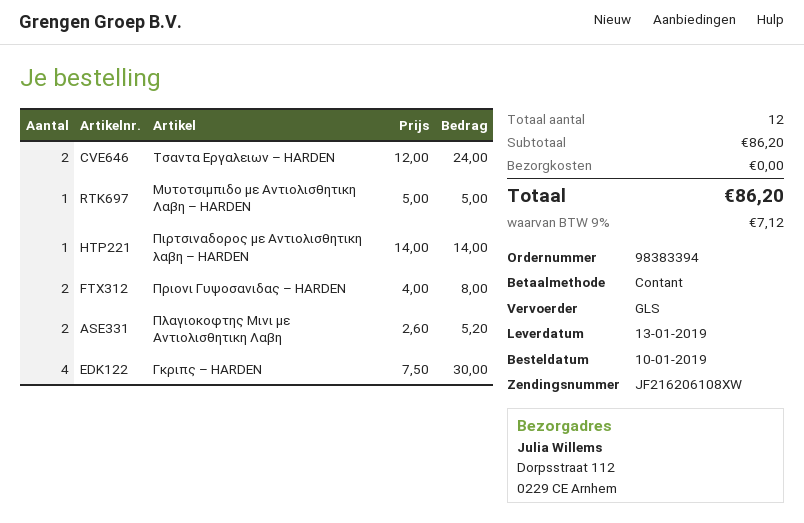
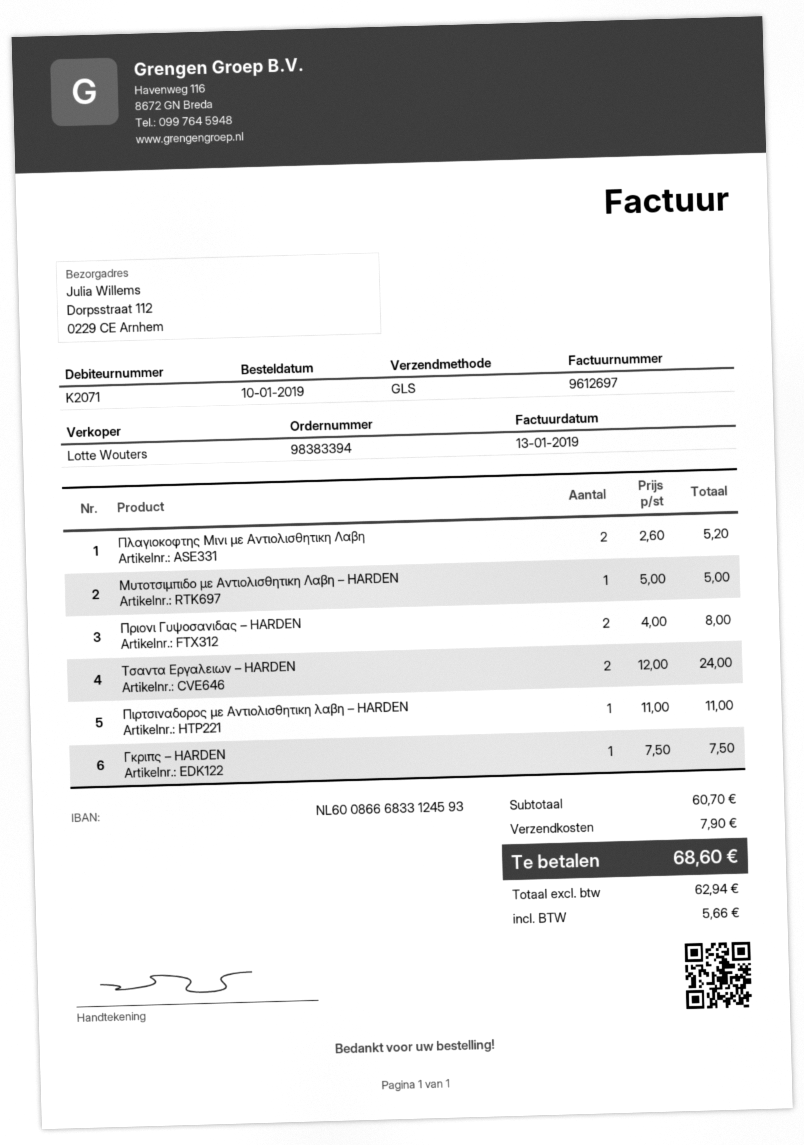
Πιρτσιναδορος με Αντιολισθητικη λαβη – HARDEN: 1 x 14.00 = 14.00 -> 1 x 11.00 = 11.00
Γκριπς – HARDEN: 4 x 7.50 = 30.00 -> 1 x 7.50 = 7.50
subtotal: 86.20 -> 60.70
shipping: 0.00 -> 7.90
tax: 7.12 -> 5.66
total: 86.20 -> 68.60

